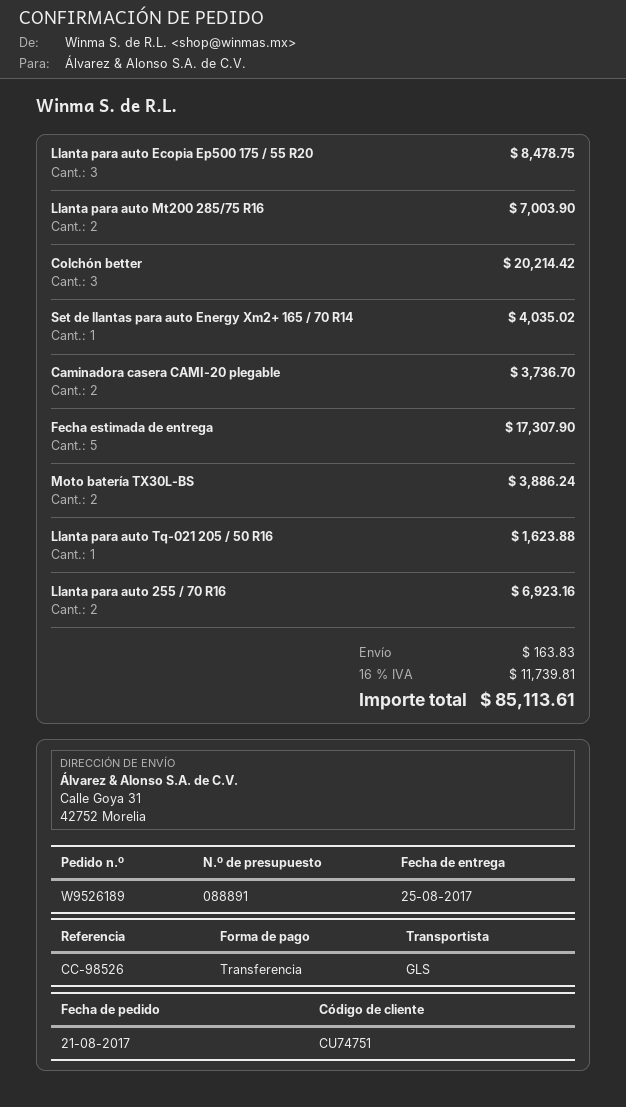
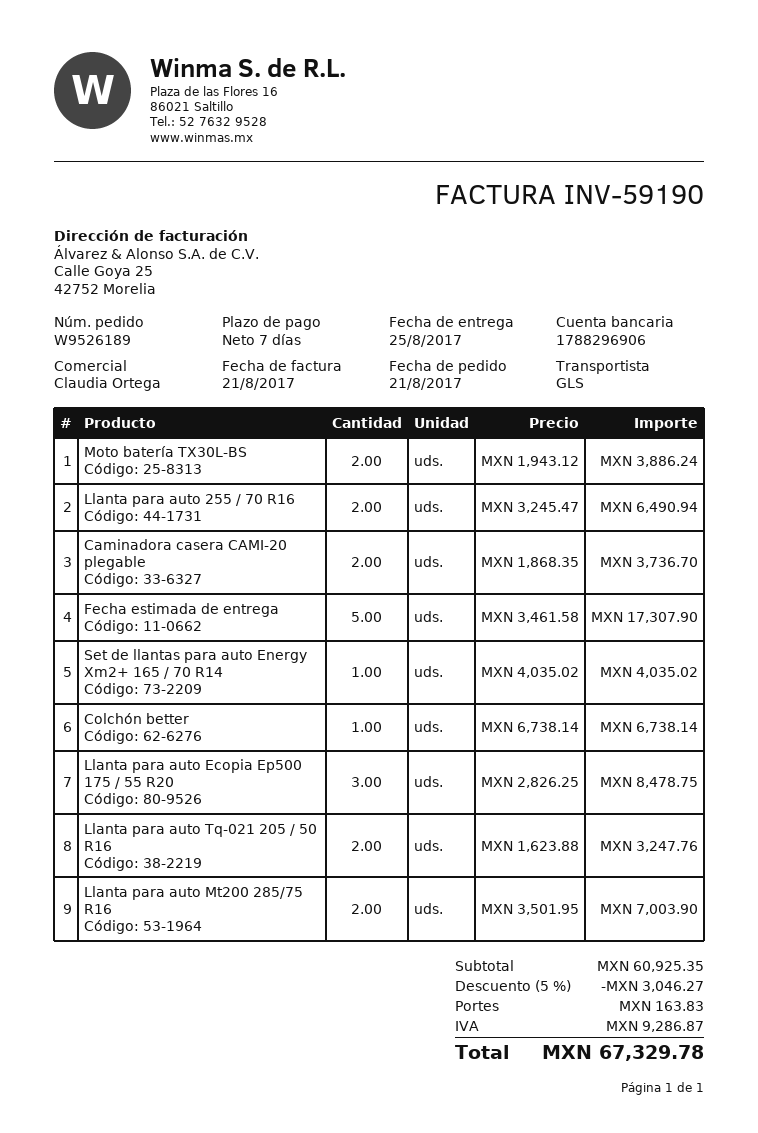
Colchón better: 3 for 20214.42 -> 1 for 6738.14
Llanta para auto Tq-021 205 / 50 R16: 1 for 1623.88 -> 2 for 3247.76
Llanta para auto 255 / 70 R16: 2 for 6923.16 -> 2 for 6490.94
discount: none -> 5% = 3046.27
tax: 11739.81 -> 9286.87
total: 85113.61 -> 67329.78

